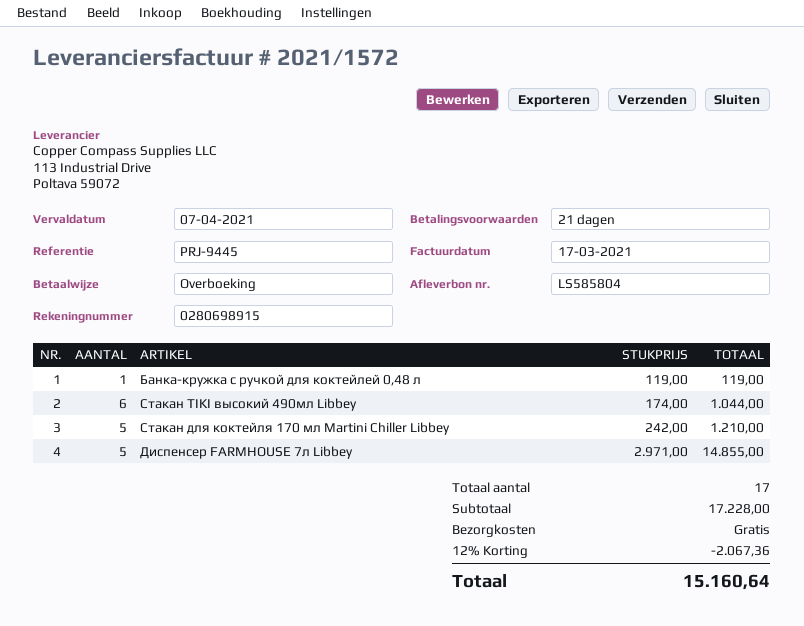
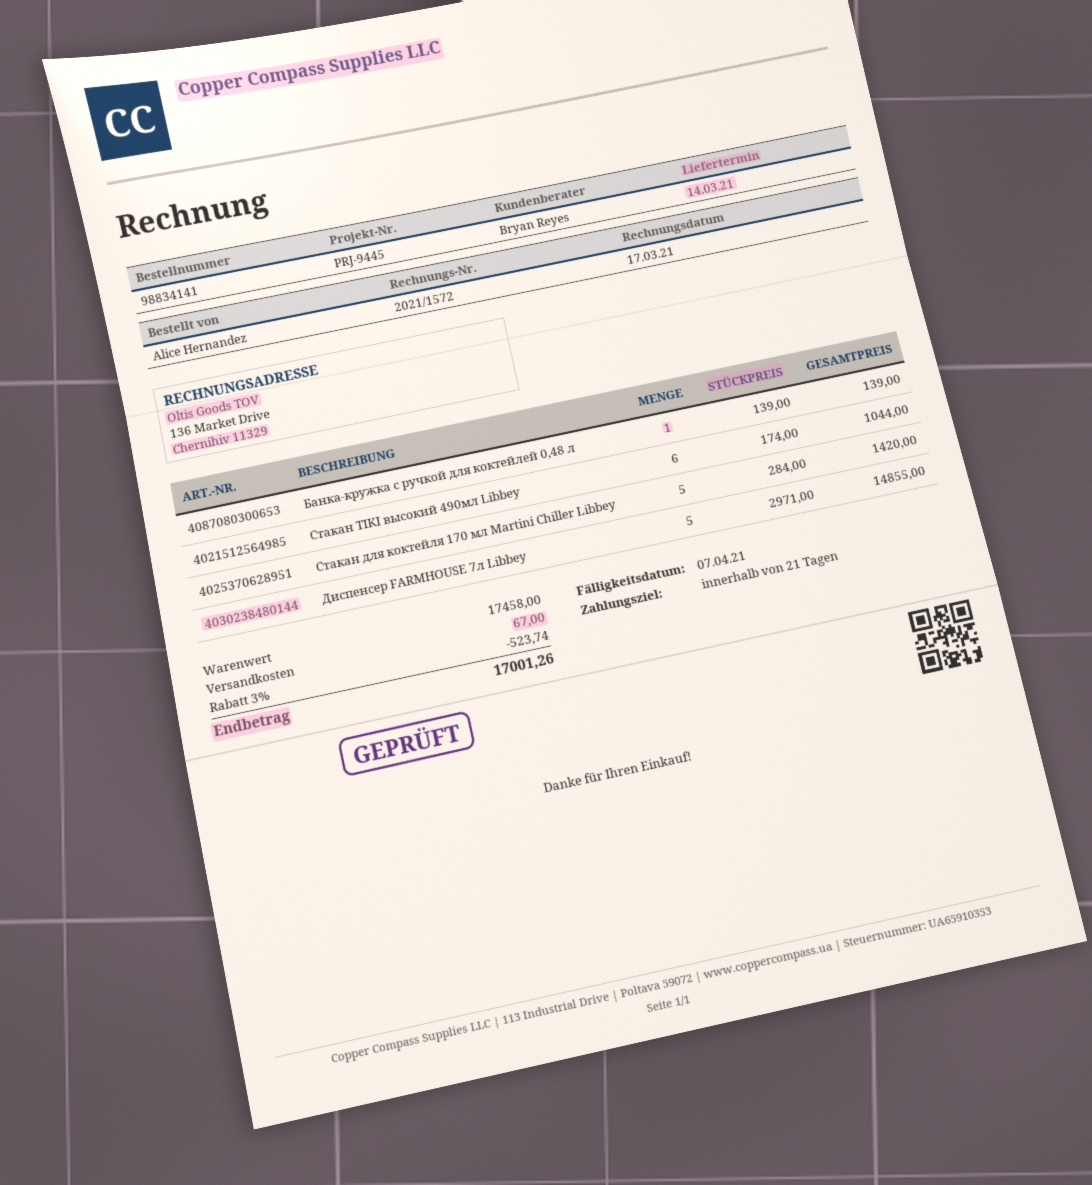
Банка-кружка c ручкой для коктейлей 0,48 л: 1 x 119.00 = 119.00 -> 1 x 139.00 = 139.00
Стакан для коктейля 170 мл Martini Chiller Libbey: 5 x 242.00 = 1210.00 -> 5 x 284.00 = 1420.00
subtotal: 17228.00 -> 17458.00
discount: 12% = 2067.36 -> 3% = 523.74
shipping: 0.00 -> 67.00
total: 15160.64 -> 17001.26

